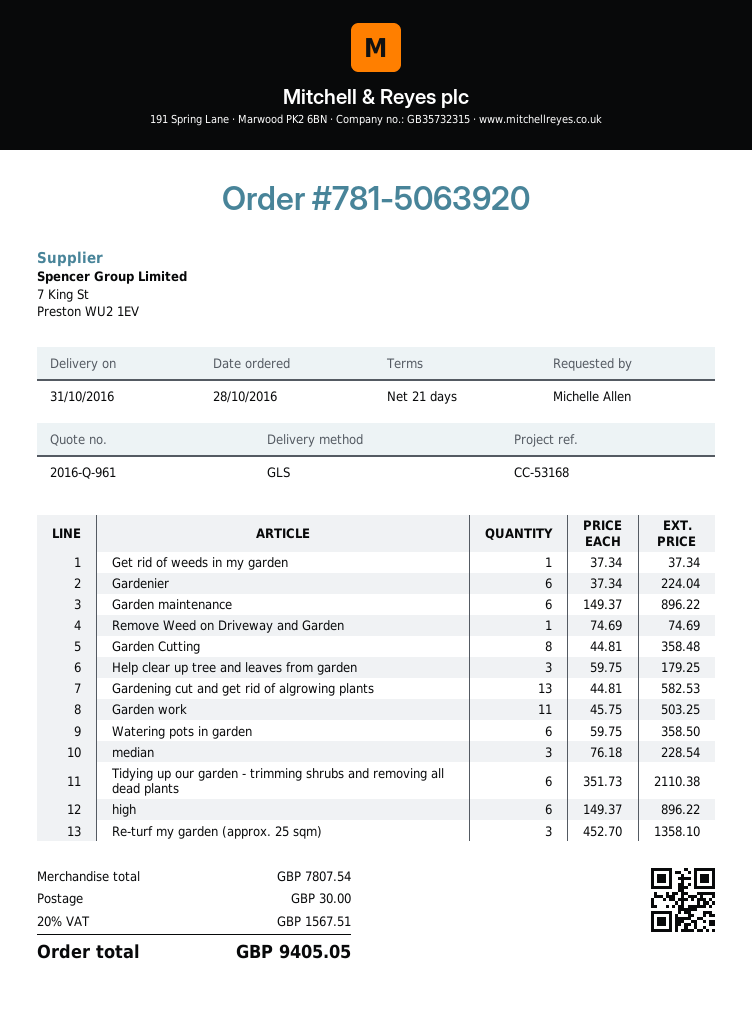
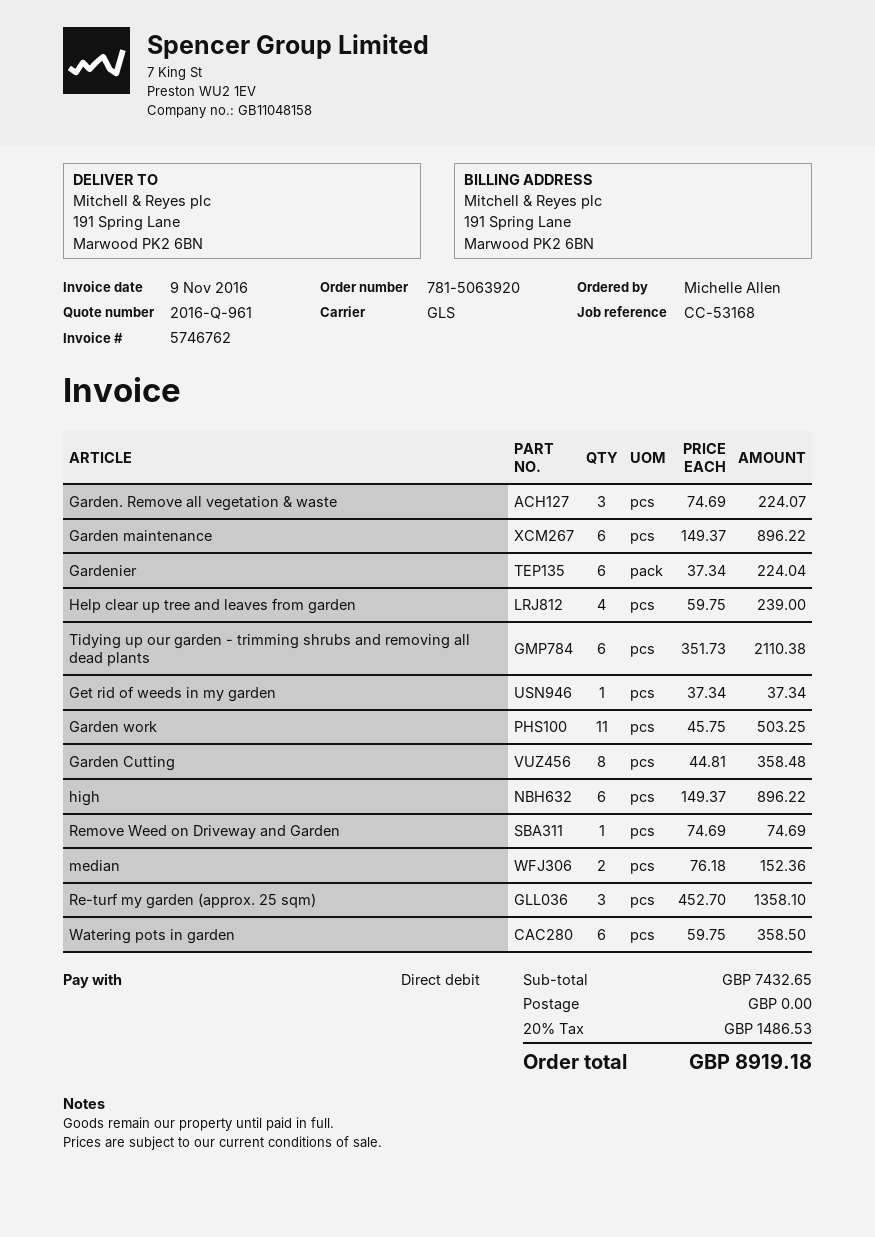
Help clear up tree and leaves from garden: 3 x 59.75 = 179.25 -> 4 x 59.75 = 239.00
Gardening cut and get rid of algrowing plants: 13 x 44.81 = 582.53 -> none
median: 3 x 76.18 = 228.54 -> 2 x 76.18 = 152.36
Garden. Remove all vegetation & waste: none -> 3 x 74.69 = 224.07
subtotal: 7807.54 -> 7432.65
shipping: 30.00 -> 0.00
tax: 20% = 1567.51 -> 20% = 1486.53
total: 9405.05 -> 8919.18

